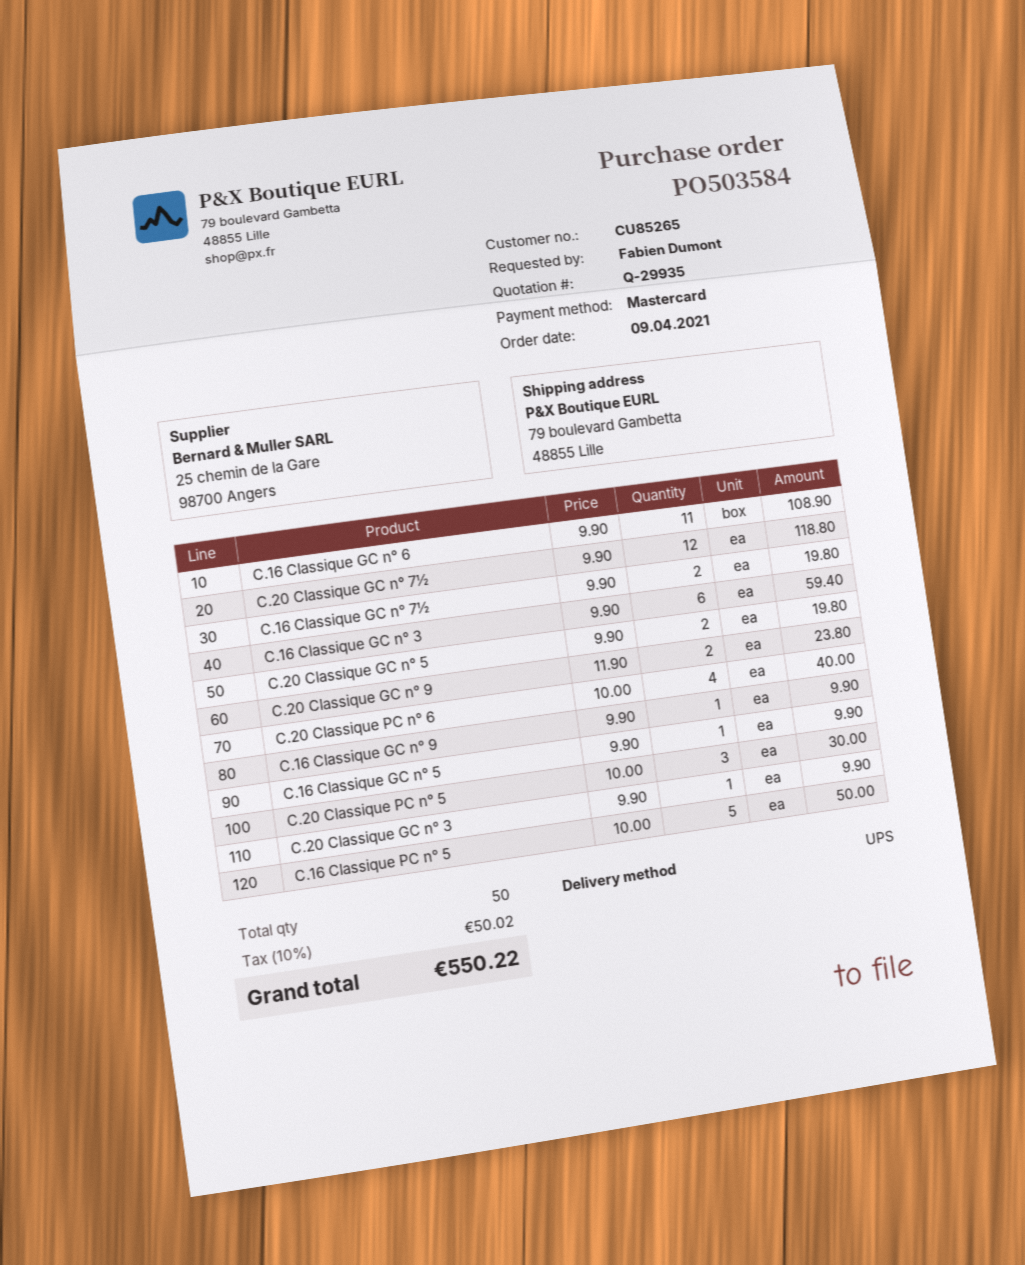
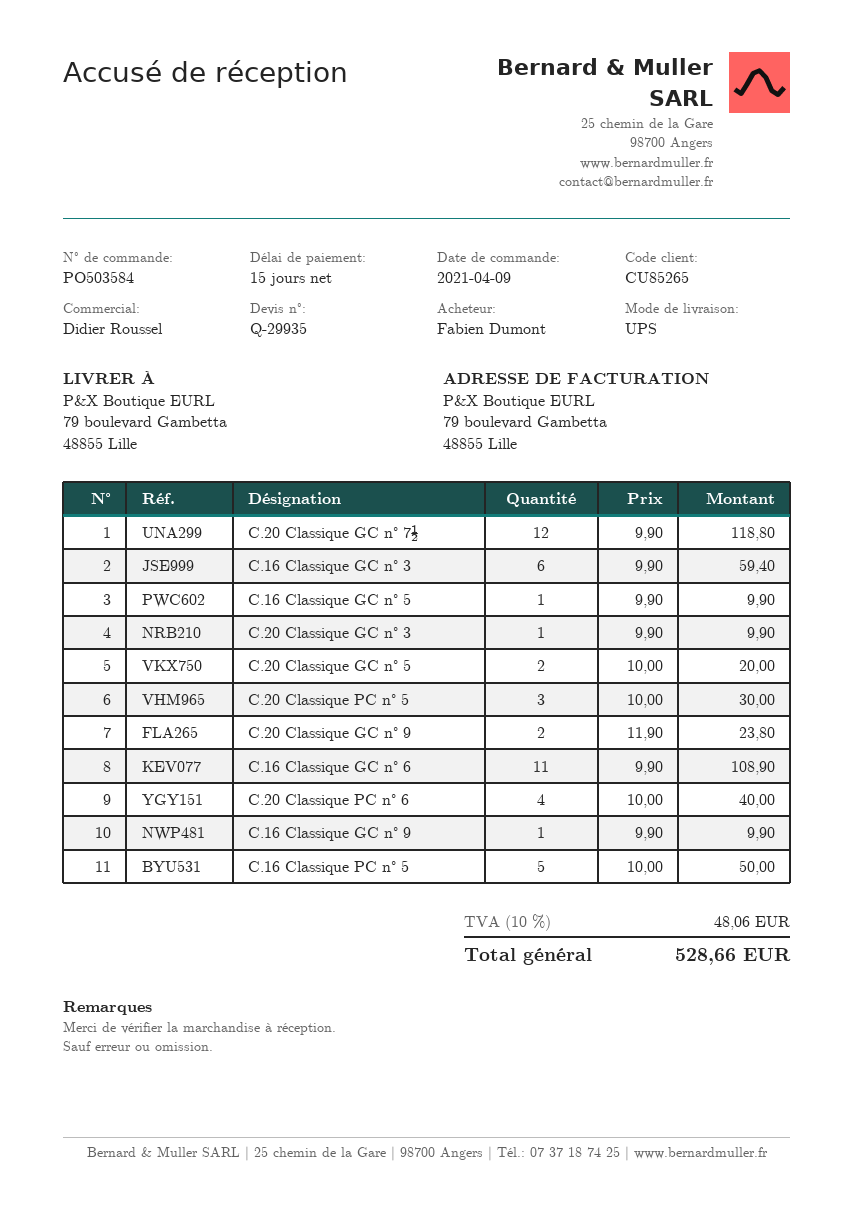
C.16 Classique GC n° 7½: 2 x 9.90 = 19.80 -> none
C.20 Classique GC n° 5: 2 x 9.90 = 19.80 -> 2 x 10.00 = 20.00
tax: 10% = 50.02 -> 10% = 48.06
total: 550.22 -> 528.66

